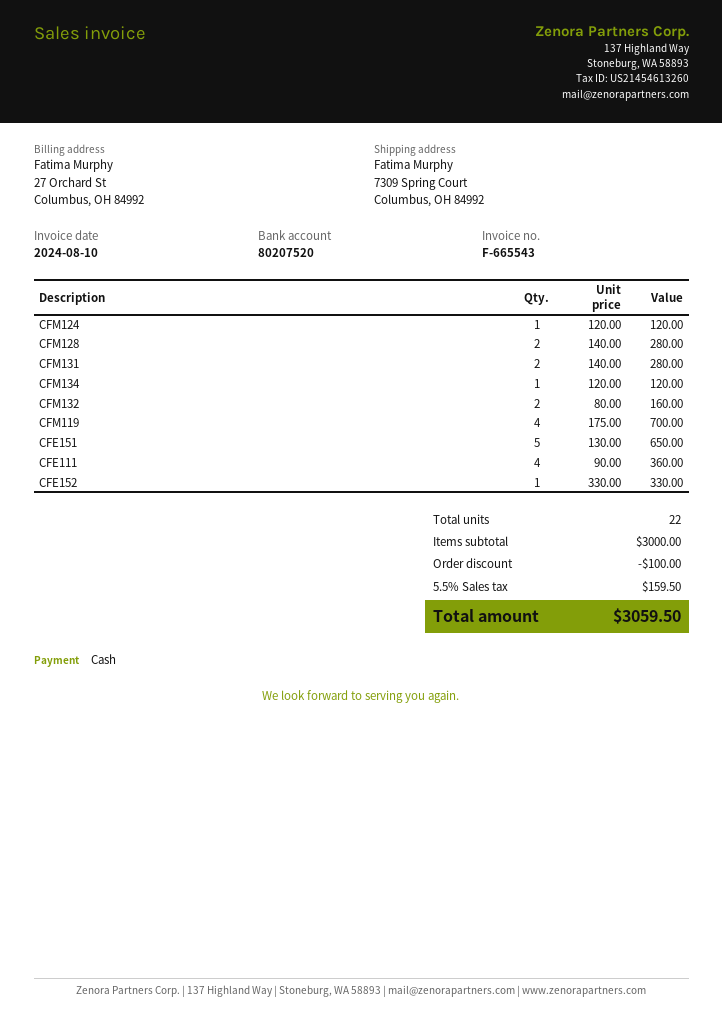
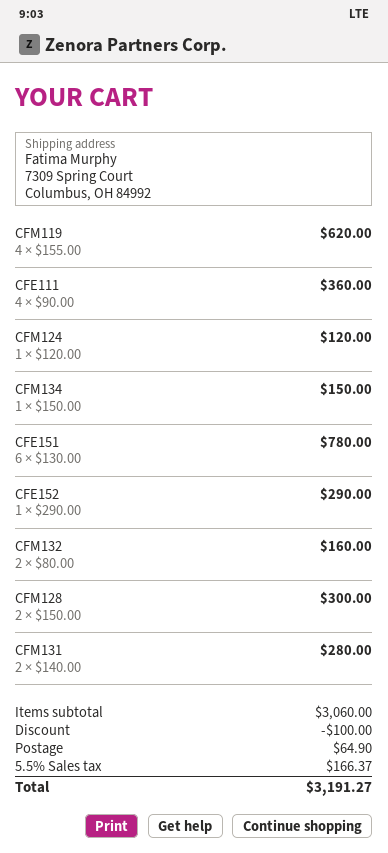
CFM128: 2 x 140.00 = 280.00 -> 2 x 150.00 = 300.00
CFM134: 1 x 120.00 = 120.00 -> 1 x 150.00 = 150.00
CFM119: 4 x 175.00 = 700.00 -> 4 x 155.00 = 620.00
CFE151: 5 x 130.00 = 650.00 -> 6 x 130.00 = 780.00
CFE152: 1 x 330.00 = 330.00 -> 1 x 290.00 = 290.00
subtotal: 3000.00 -> 3060.00
shipping: none -> 64.90
tax: 5.5% = 159.50 -> 5.5% = 166.37
total: 3059.50 -> 3191.27

